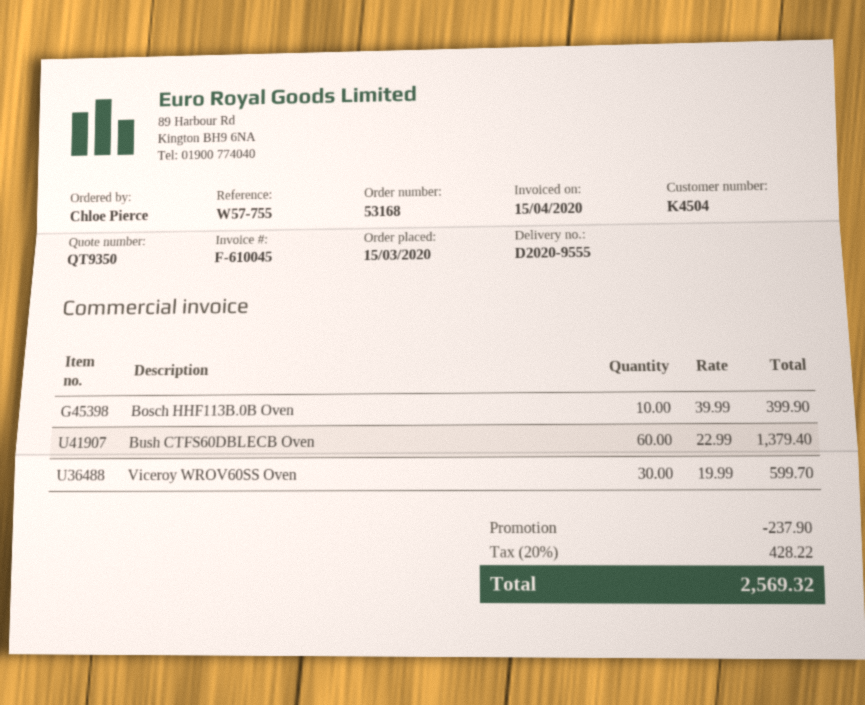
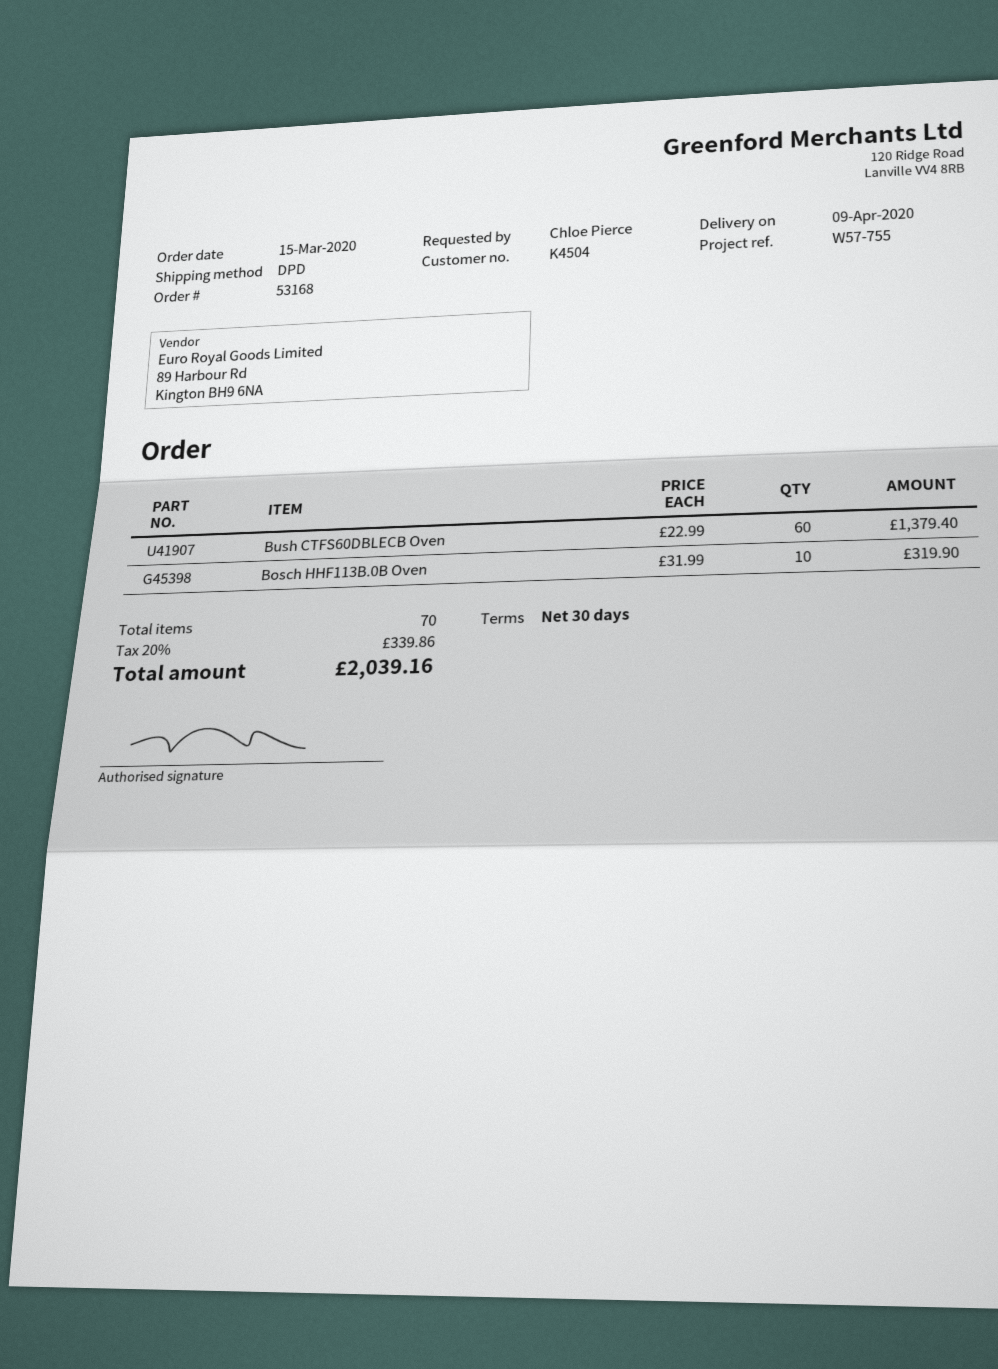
Bosch HHF113B.0B Oven: 10 x 39.99 = 399.90 -> 10 x 31.99 = 319.90
Viceroy WROV60SS Oven: 30 x 19.99 = 599.70 -> none
discount: 237.90 -> none
tax: 20% = 428.22 -> 20% = 339.86
total: 2569.32 -> 2039.16

